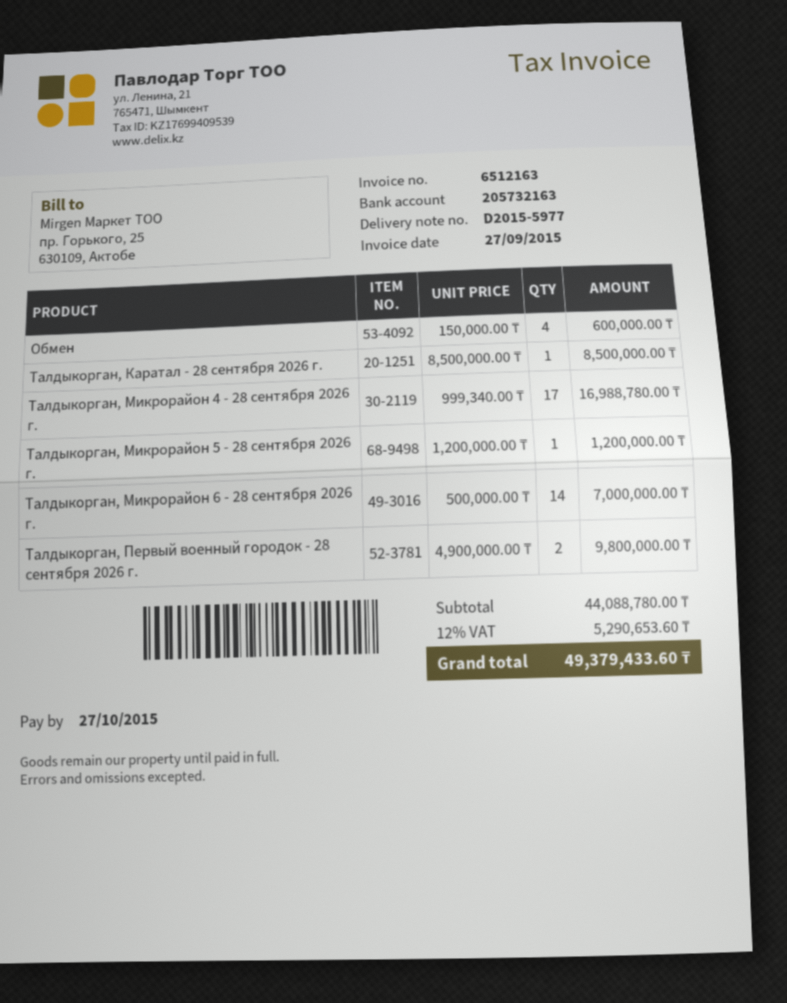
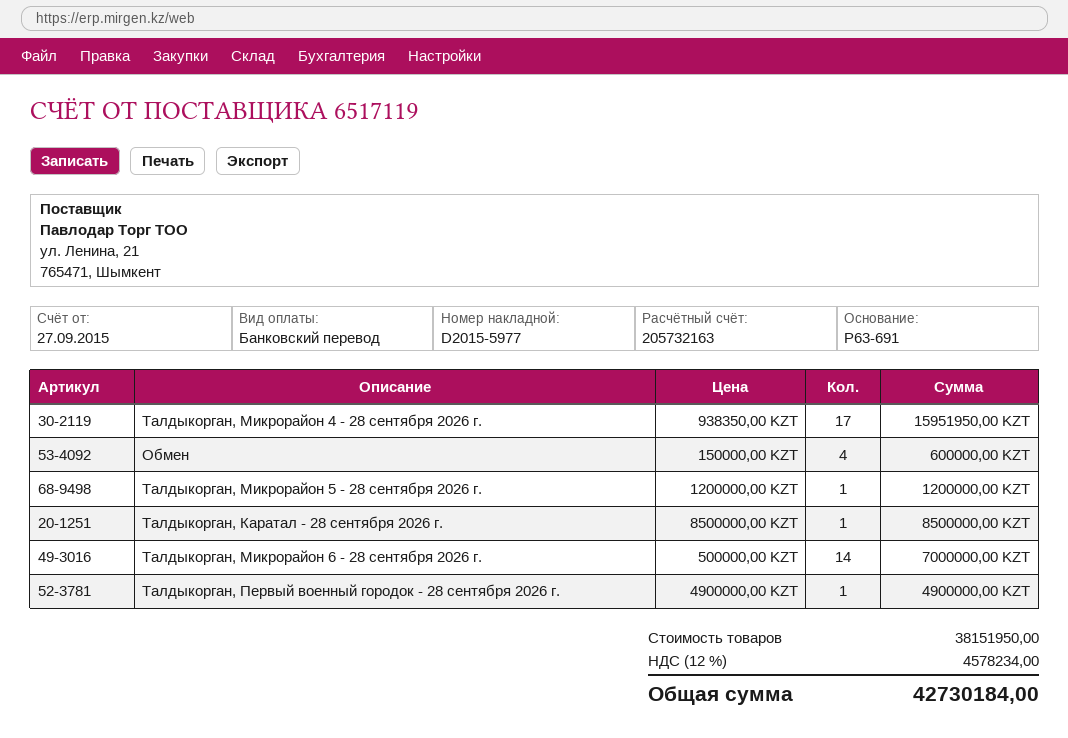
invoice number: 6512163 -> 6517119
Талдыкорган, Микрорайон 4 - 28 сентября 2026 г.: 17 x 999340.00 = 16988780.00 -> 17 x 938350.00 = 15951950.00
Талдыкорган, Первый военный городок - 28 сентября 2026 г.: 2 x 4900000.00 = 9800000.00 -> 1 x 4900000.00 = 4900000.00
subtotal: 44088780.00 -> 38151950.00
tax: 12% = 5290653.60 -> 12% = 4578234.00
total: 49379433.60 -> 42730184.00

